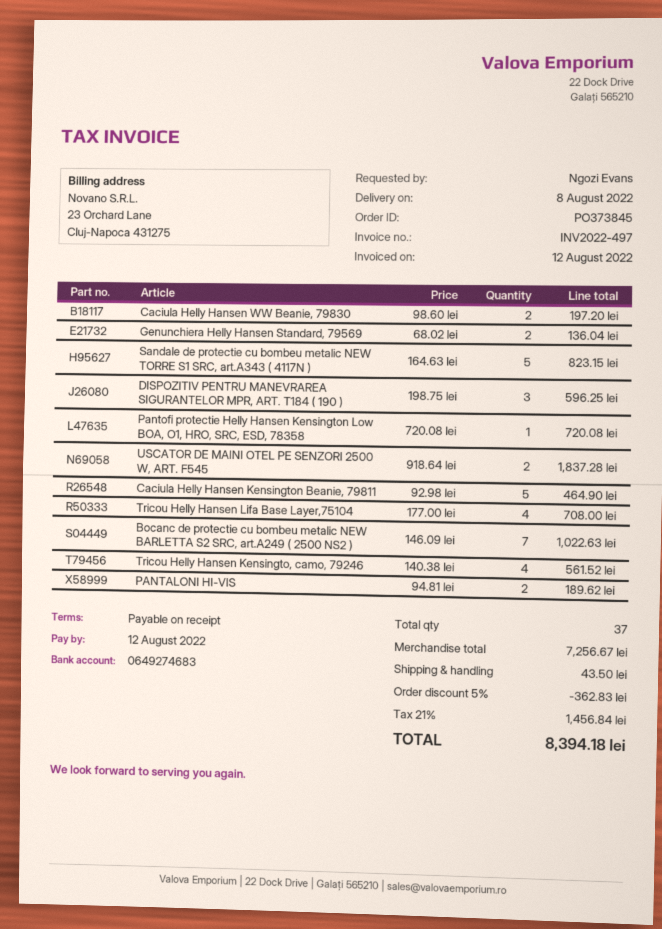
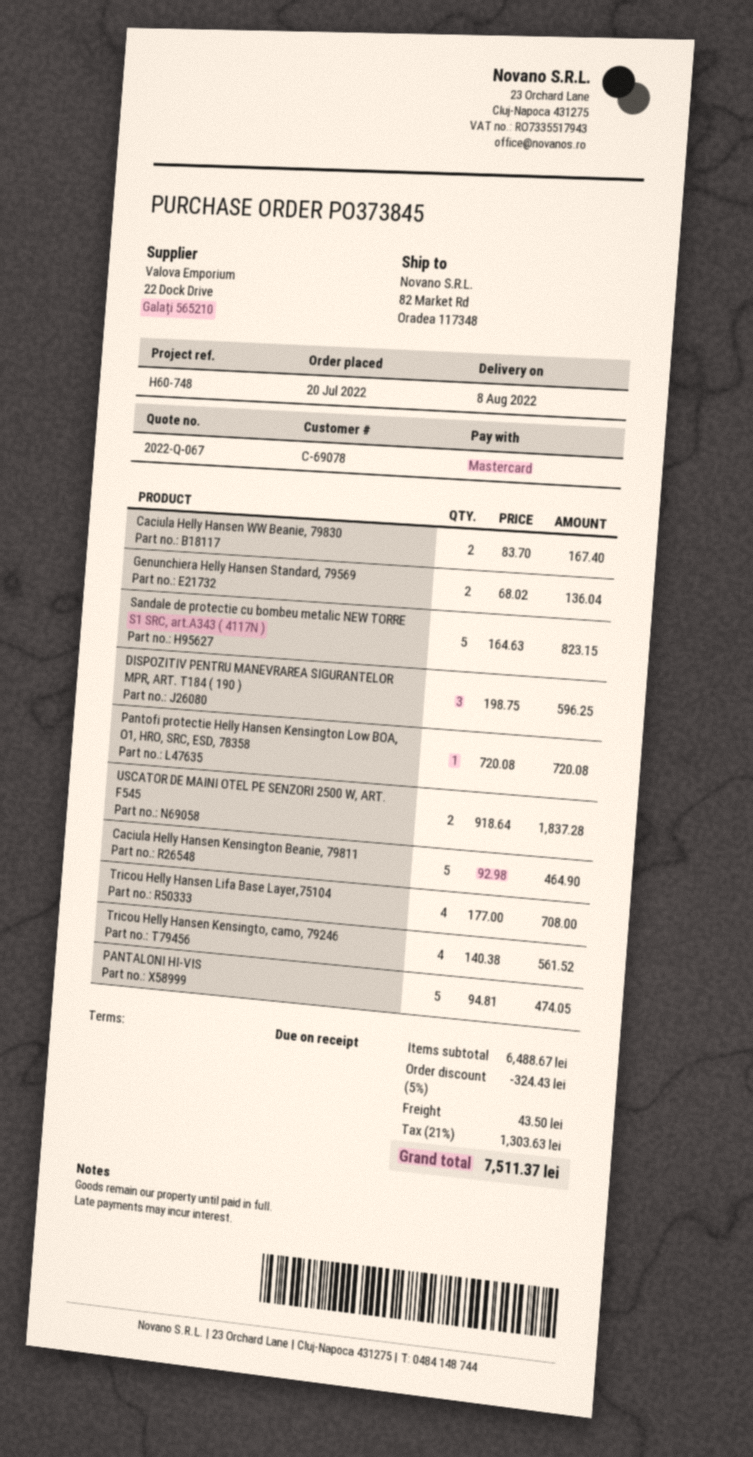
Caciula Helly Hansen WW Beanie, 79830: 2 x 98.60 = 197.20 -> 2 x 83.70 = 167.40
Bocanc de protectie cu bombeu metalic NEW BARLETTA S2 SRC, art.A249 ( 2500 NS2 ): 7 x 146.09 = 1022.63 -> none
PANTALONI HI-VIS: 2 x 94.81 = 189.62 -> 5 x 94.81 = 474.05
subtotal: 7256.67 -> 6488.67
discount: 5% = 362.83 -> 5% = 324.43
tax: 21% = 1456.84 -> 21% = 1303.63
total: 8394.18 -> 7511.37

